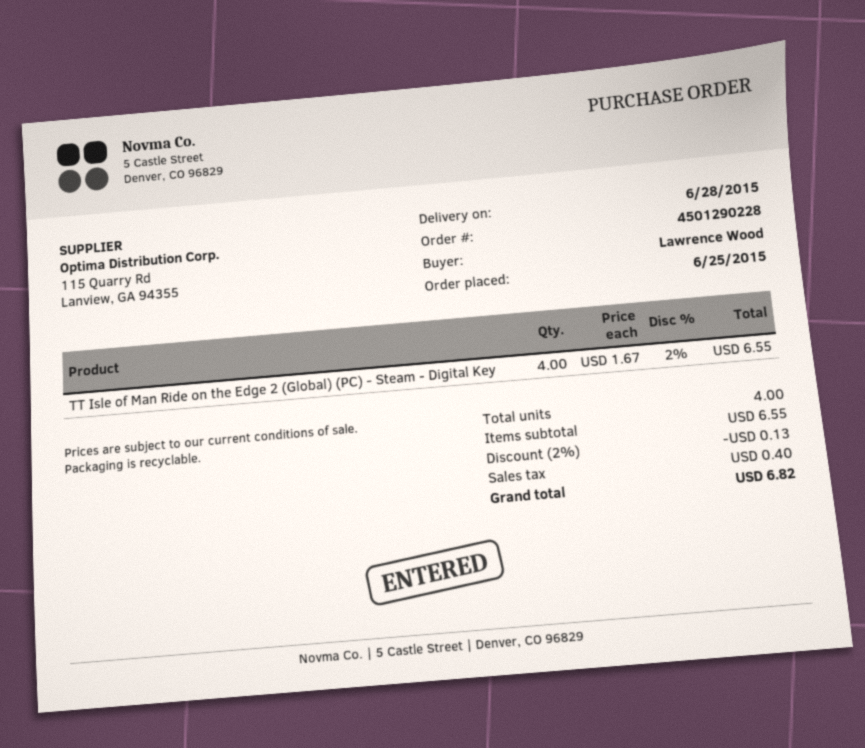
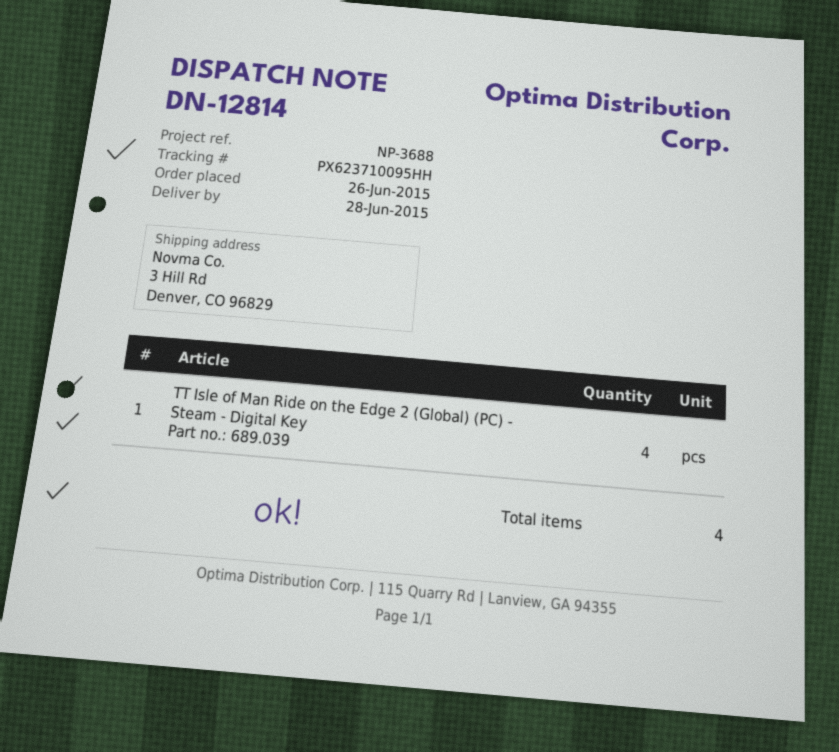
order date: 2015-06-25 -> 2015-06-26

